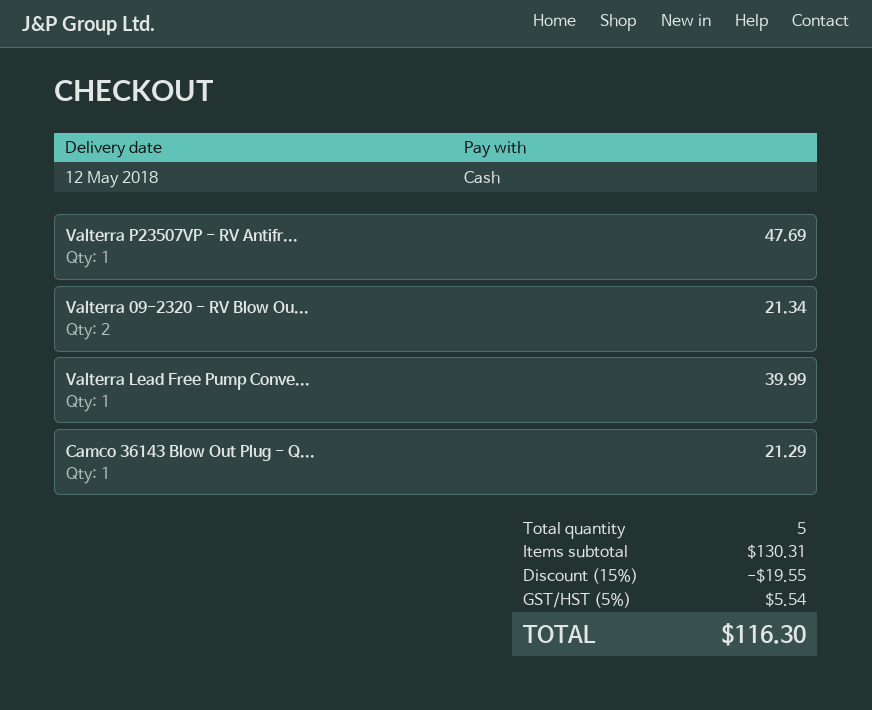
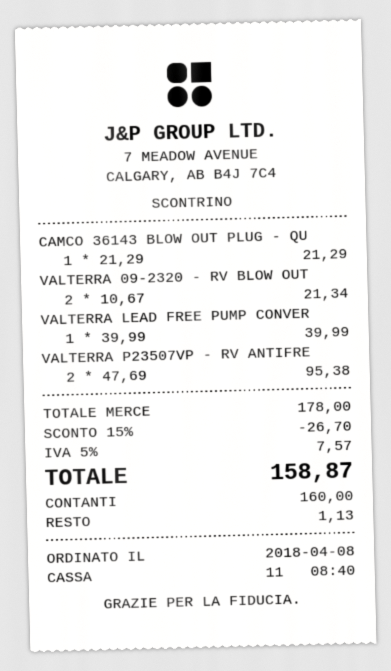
Valterra P23507VP - RV Antifr...: 1 for 47.69 -> 2 for 95.38
subtotal: 130.31 -> 178.00
discount: 15% = 19.55 -> 15% = 26.70
tax: 5% = 5.54 -> 5% = 7.57
total: 116.30 -> 158.87

